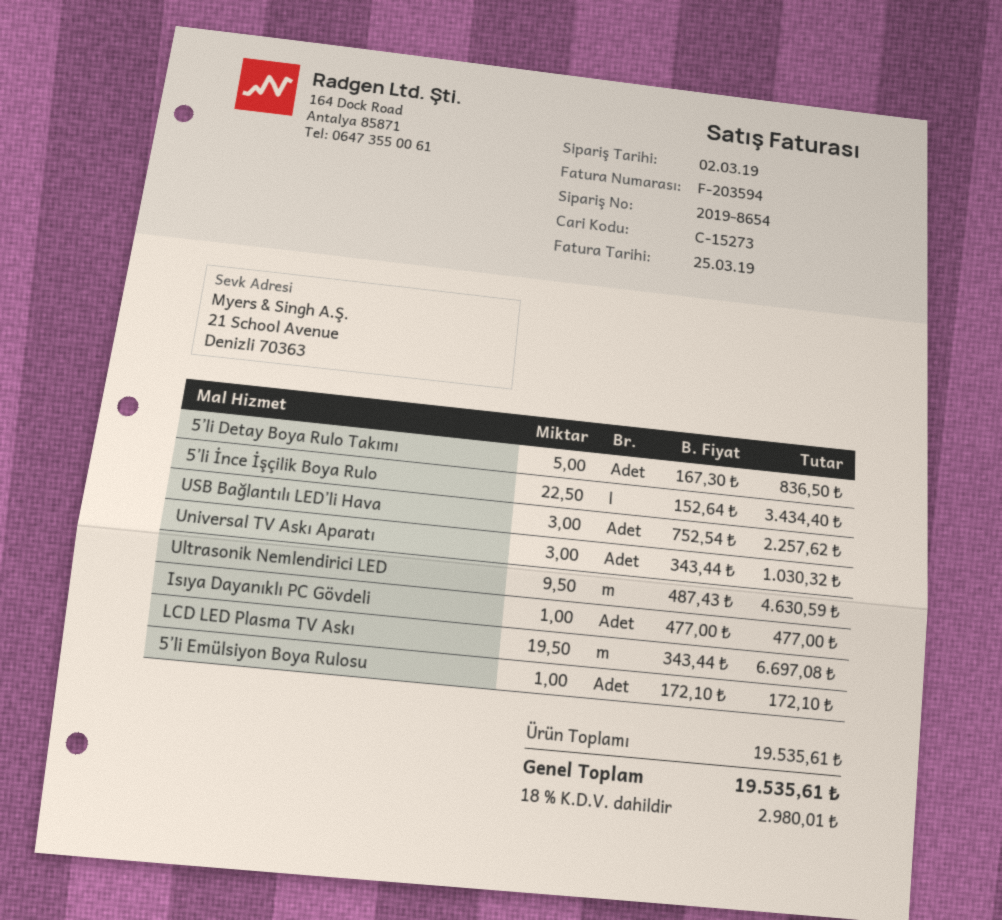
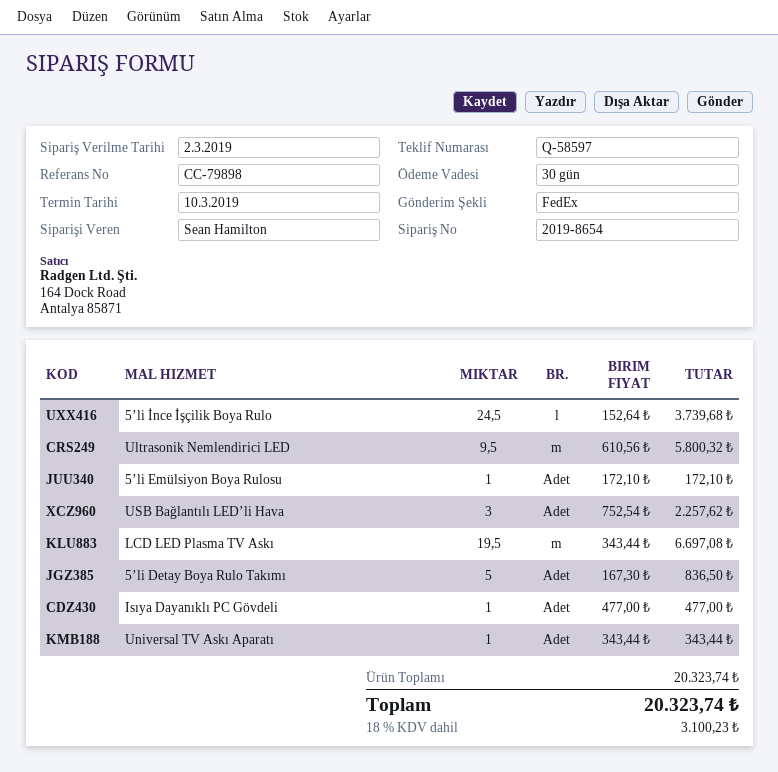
5’li İnce İşçilik Boya Rulo: 22.5 x 152.64 = 3434.40 -> 24.5 x 152.64 = 3739.68
Universal TV Askı Aparatı: 3 x 343.44 = 1030.32 -> 1 x 343.44 = 343.44
Ultrasonik Nemlendirici LED: 9.5 x 487.43 = 4630.59 -> 9.5 x 610.56 = 5800.32
subtotal: 19535.61 -> 20323.74
tax: 18% = 2980.01 -> 18% = 3100.23
total: 19535.61 -> 20323.74

